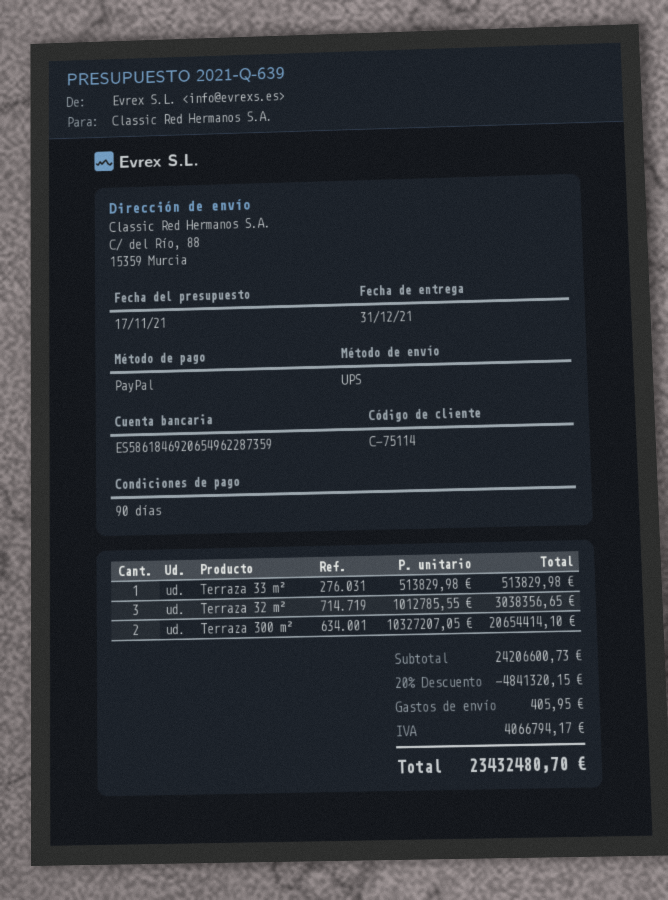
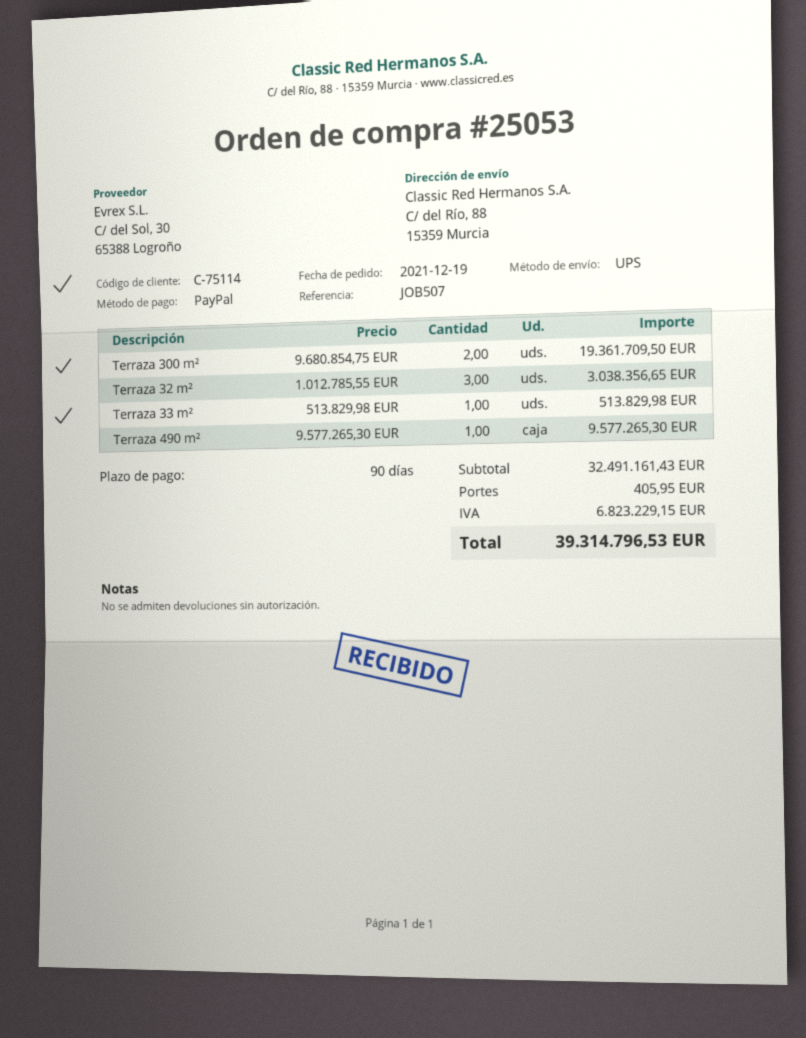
Terraza 300 m²: 2 x 10327207.05 = 20654414.10 -> 2 x 9680854.75 = 19361709.50
Terraza 490 m²: none -> 1 x 9577265.30 = 9577265.30
subtotal: 24206600.73 -> 32491161.43
discount: 20% = 4841320.15 -> none
tax: 4066794.17 -> 6823229.15
total: 23432480.70 -> 39314796.53

